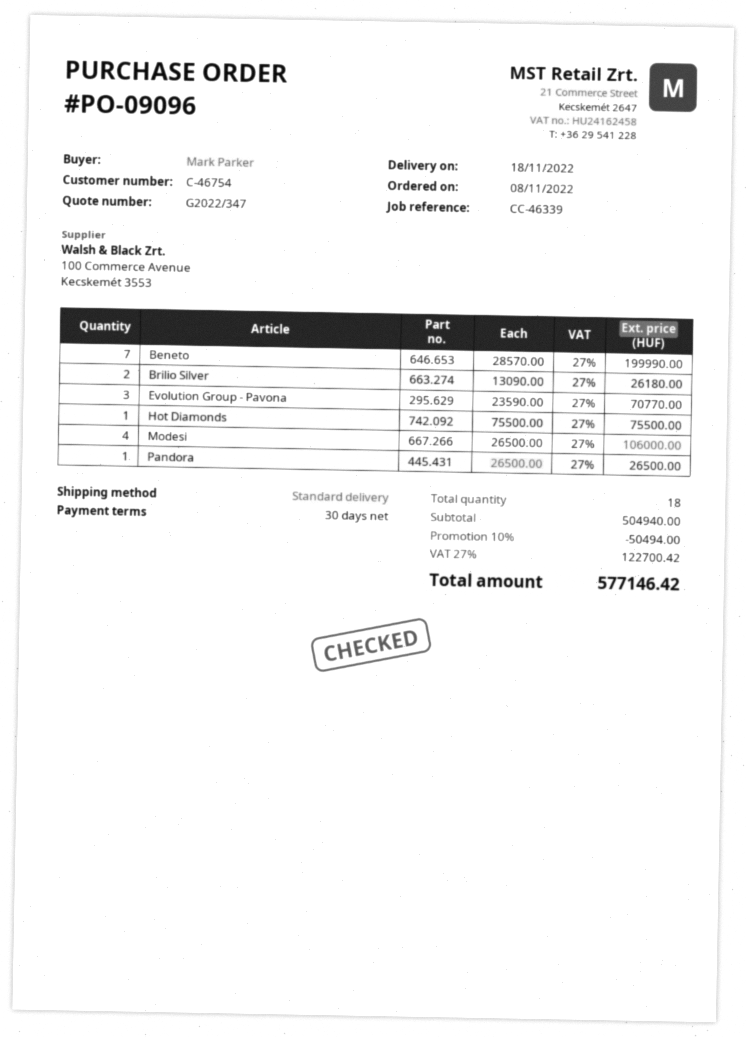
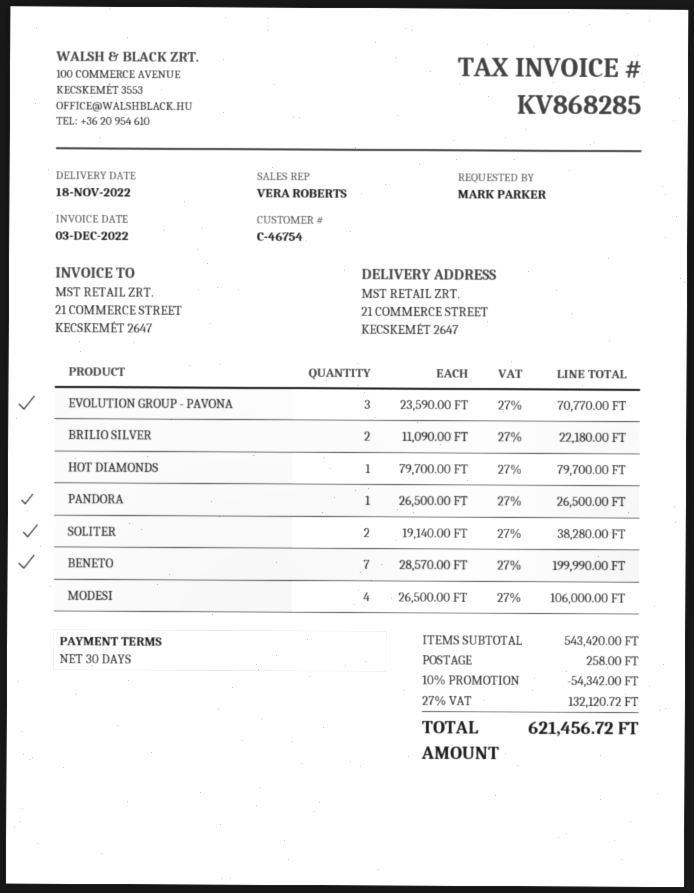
Brilio Silver: 2 x 13090.00 = 26180.00 -> 2 x 11090.00 = 22180.00
Hot Diamonds: 1 x 75500.00 = 75500.00 -> 1 x 79700.00 = 79700.00
SOLITER: none -> 2 x 19140.00 = 38280.00
subtotal: 504940.00 -> 543420.00
discount: 10% = 50494.00 -> 10% = 54342.00
shipping: none -> 258.00
tax: 27% = 122700.42 -> 27% = 132120.72
total: 577146.42 -> 621456.72

